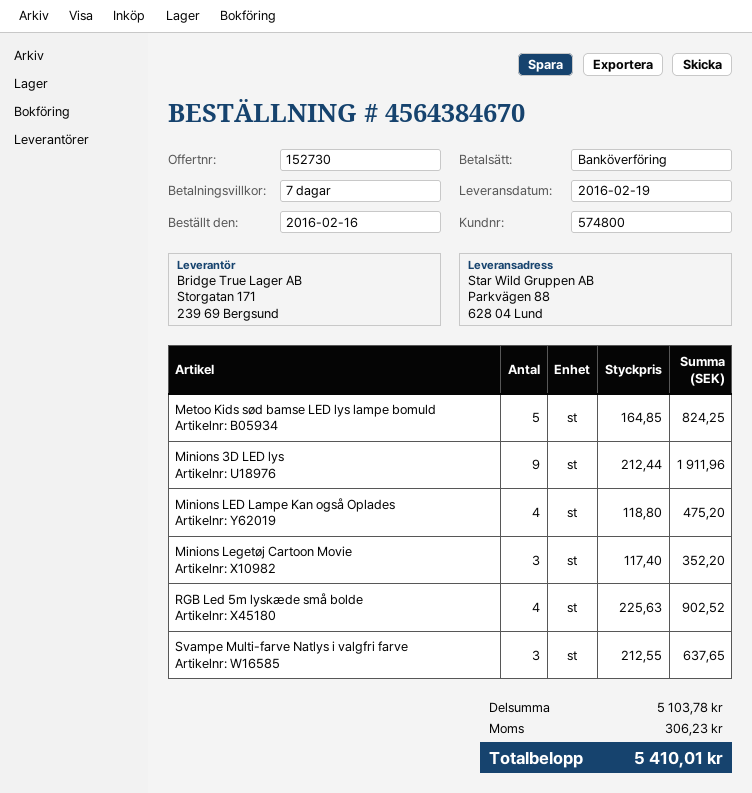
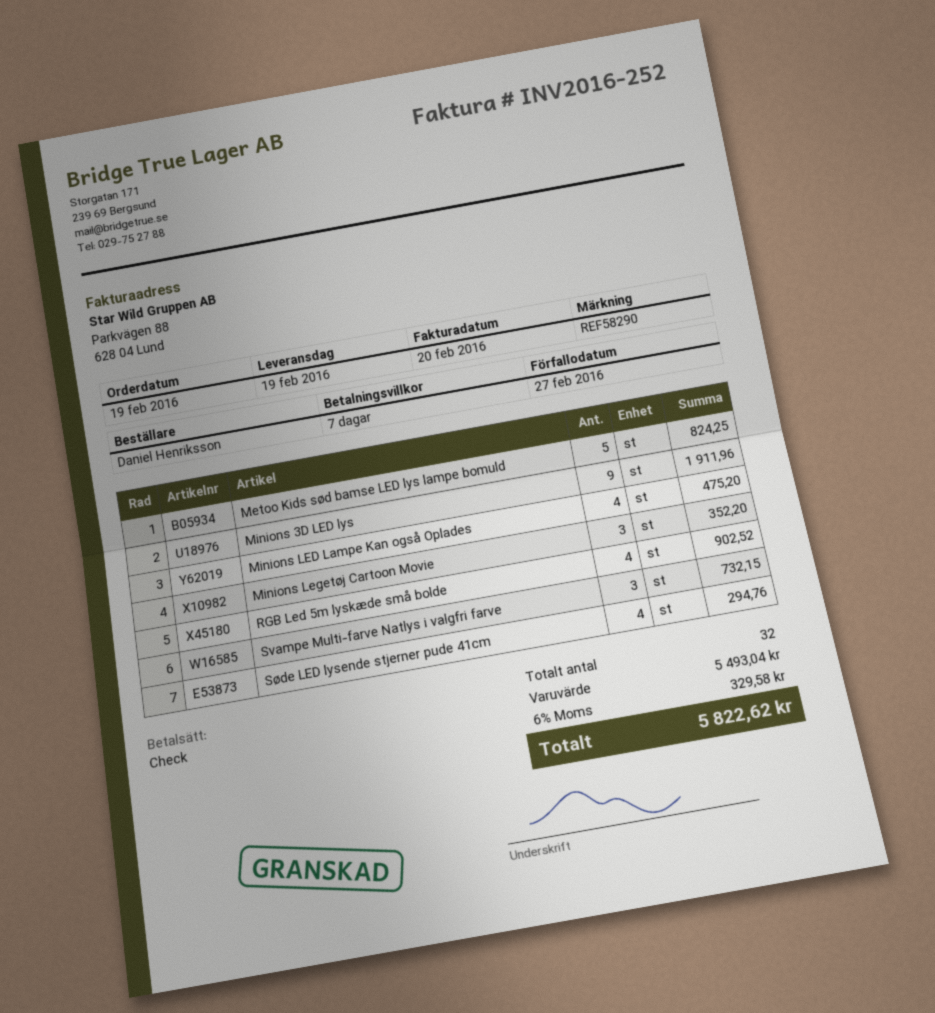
order date: 2016-02-16 -> 2016-02-19
payment method: bank transfer -> cheque
Svampe Multi-farve Natlys i valgfri farve: 3 for 637.65 -> 3 for 732.15
Søde LED lysende stjerner pude 41cm: none -> 4 for 294.76
subtotal: 5103.78 -> 5493.04
tax: 306.23 -> 329.58
total: 5410.01 -> 5822.62

